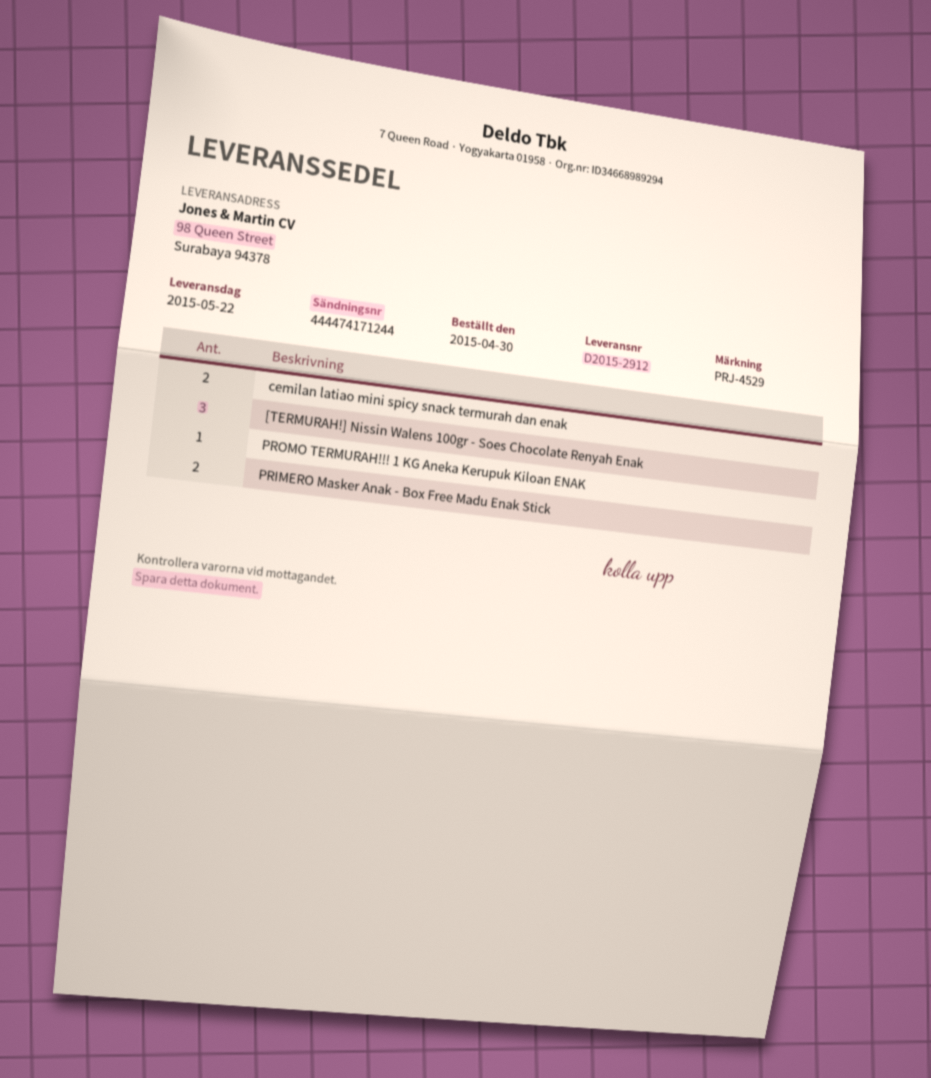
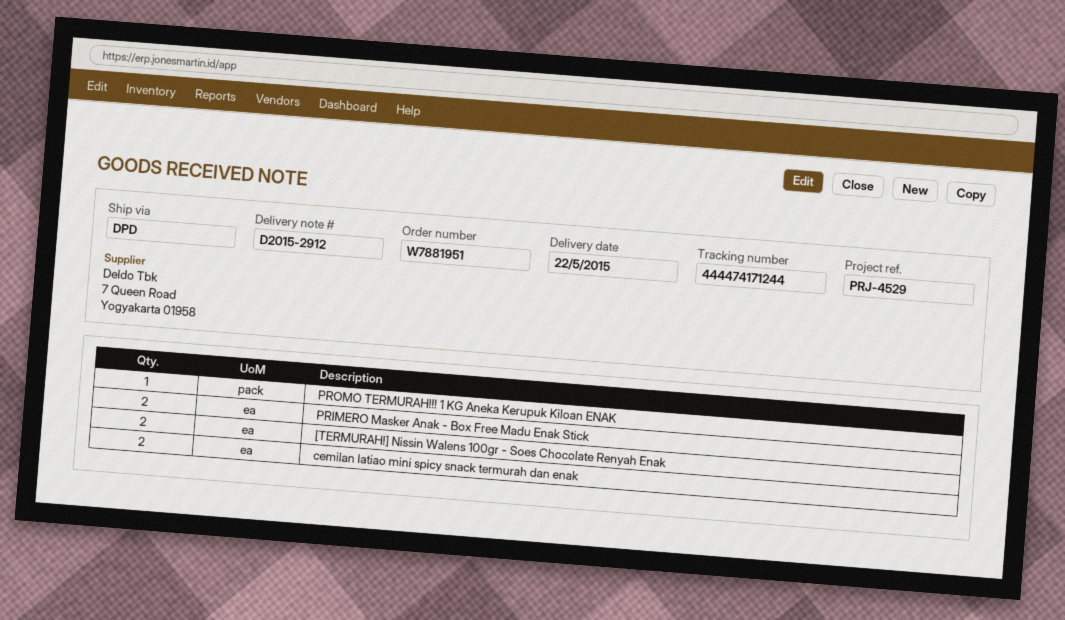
[TERMURAH!] Nissin Walens 100gr - Soes Chocolate Renyah Enak: 3 -> 2

